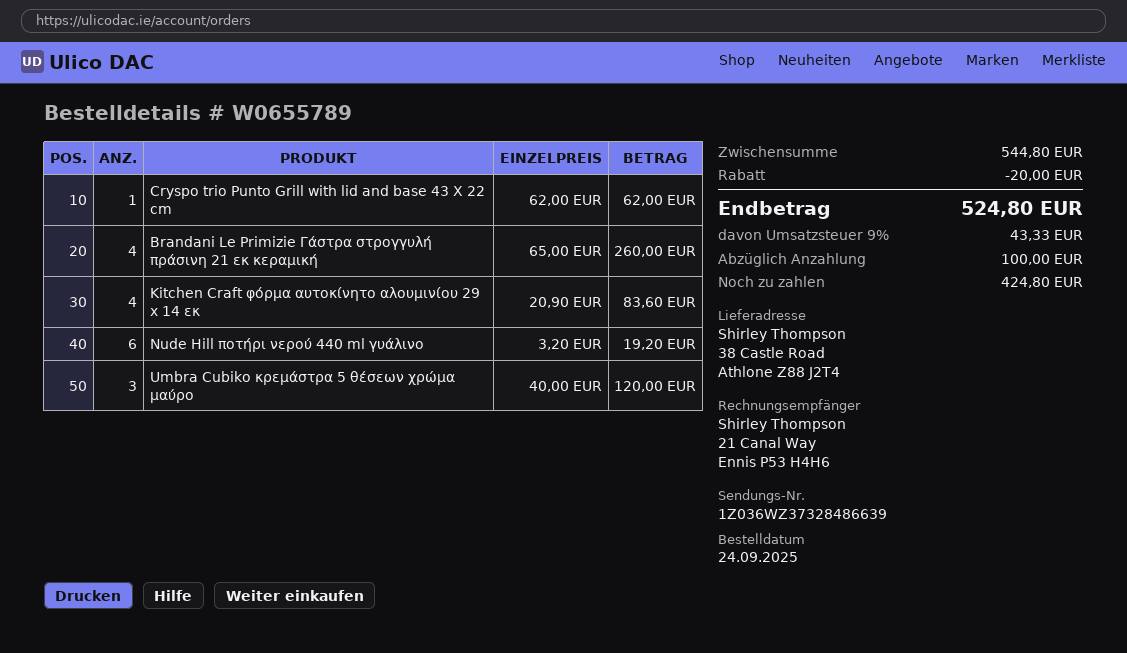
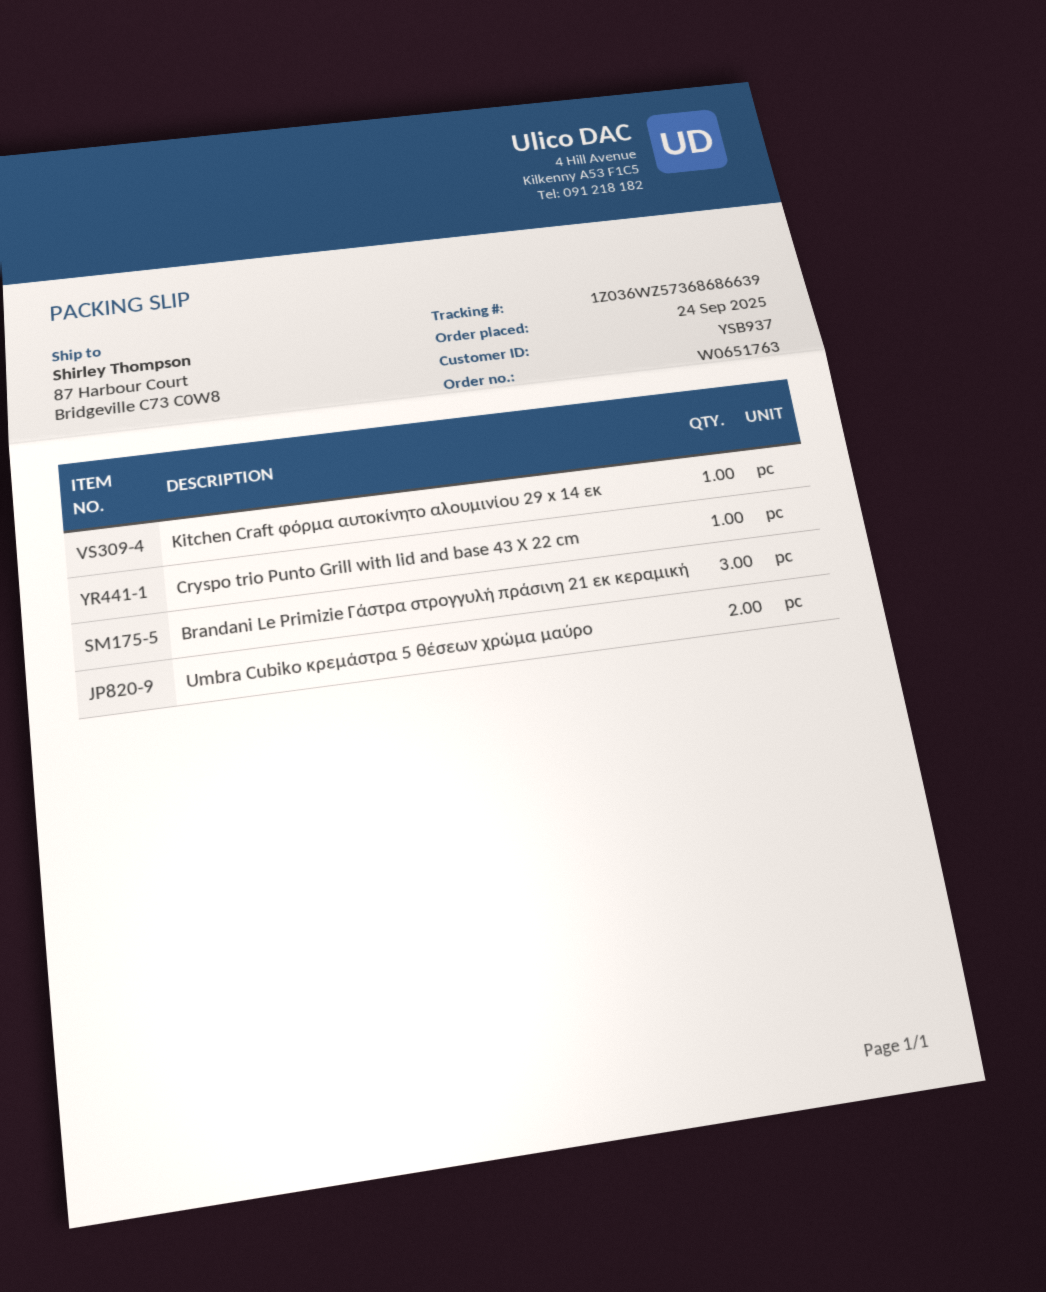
order number: W0655789 -> W0651763
tracking number: 1Z036WZ37328486639 -> 1Z036WZ57368686639
ship to: 38 Castle Road, Athlone Z88 J2T4 -> 87 Harbour Court, Bridgeville C73 C0W8
Brandani Le Primizie Γάστρα στρογγυλή πράσινη 21 εκ κεραμική: 4 -> 3
Kitchen Craft φόρμα αυτοκίνητο αλουμινίου 29 x 14 εκ: 4 -> 1
Nude Hill ποτήρι νερού 440 ml γυάλινο: 6 -> none
Umbra Cubiko κρεμάστρα 5 θέσεων χρώμα μαύρο: 3 -> 2

